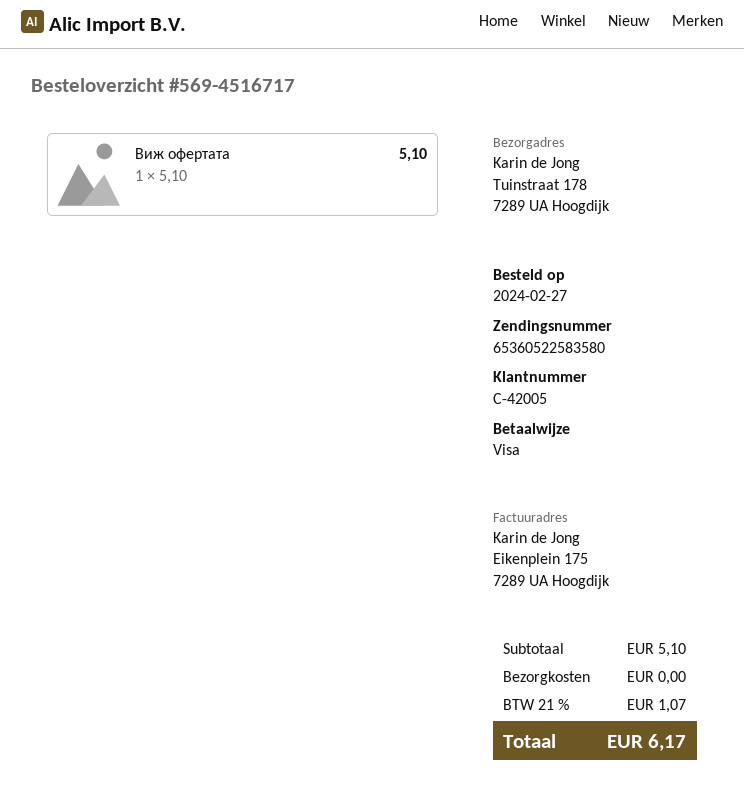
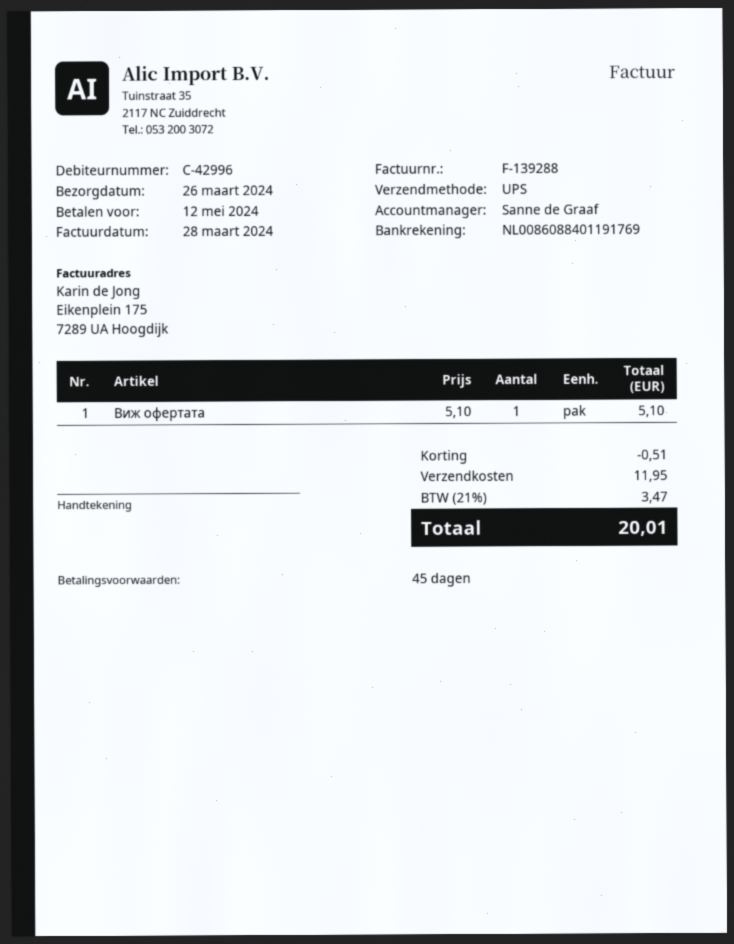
customer number: C-42005 -> C-42996
discount: none -> 0.51
shipping: 0.00 -> 11.95
tax: 21% = 1.07 -> 21% = 3.47
total: 6.17 -> 20.01

